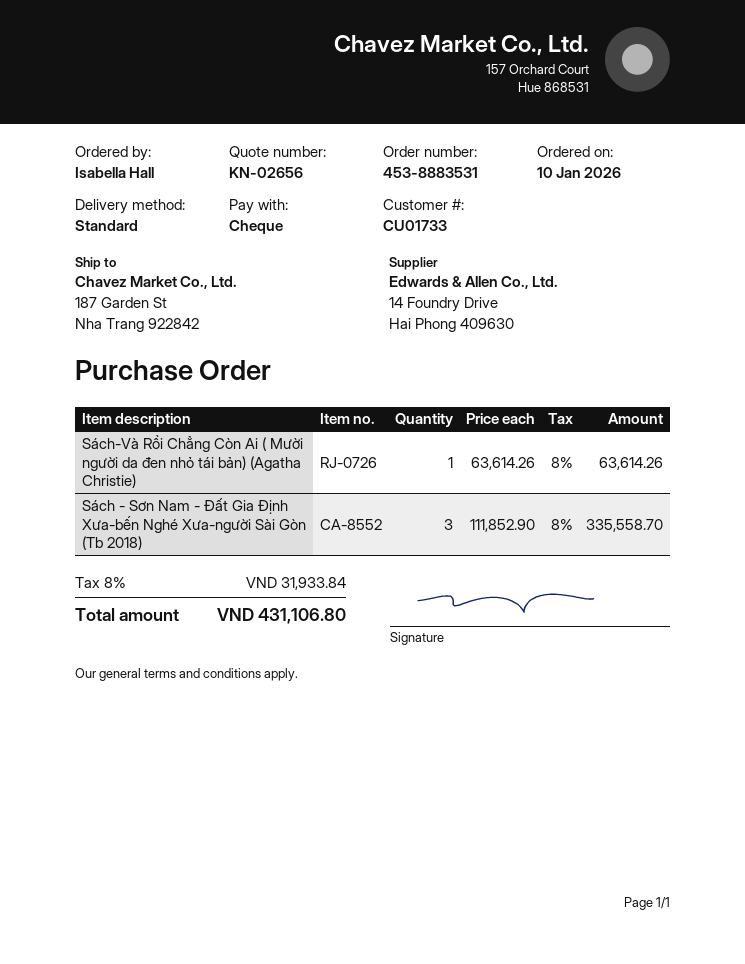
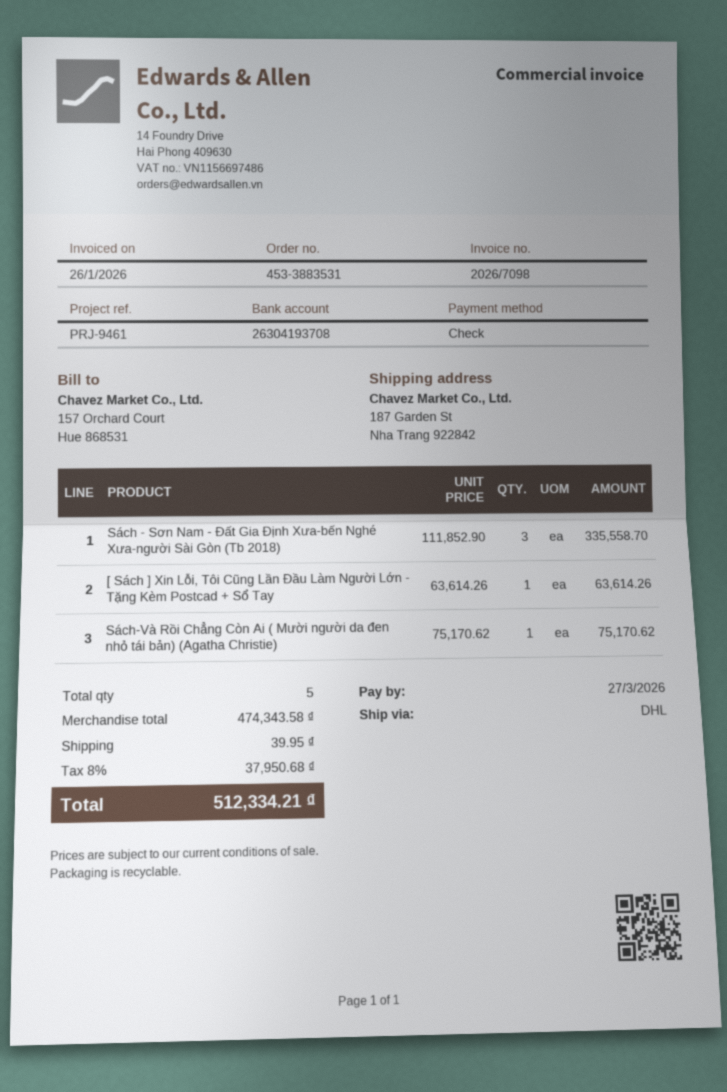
order number: 453-8883531 -> 453-3883531
shipping method: standard -> DHL
Sách-Và Rồi Chẳng Còn Ai ( Mười người da đen nhỏ tái bản) (Agatha Christie): 1 x 63614.26 = 63614.26 -> 1 x 75170.62 = 75170.62
[ Sách ] Xin Lỗi, Tôi Cũng Lần Đầu Làm Người Lớn - Tặng Kèm Postcad + Sổ Tay: none -> 1 x 63614.26 = 63614.26
shipping: none -> 39.95
tax: 8% = 31933.84 -> 8% = 37950.68
total: 431106.80 -> 512334.21

